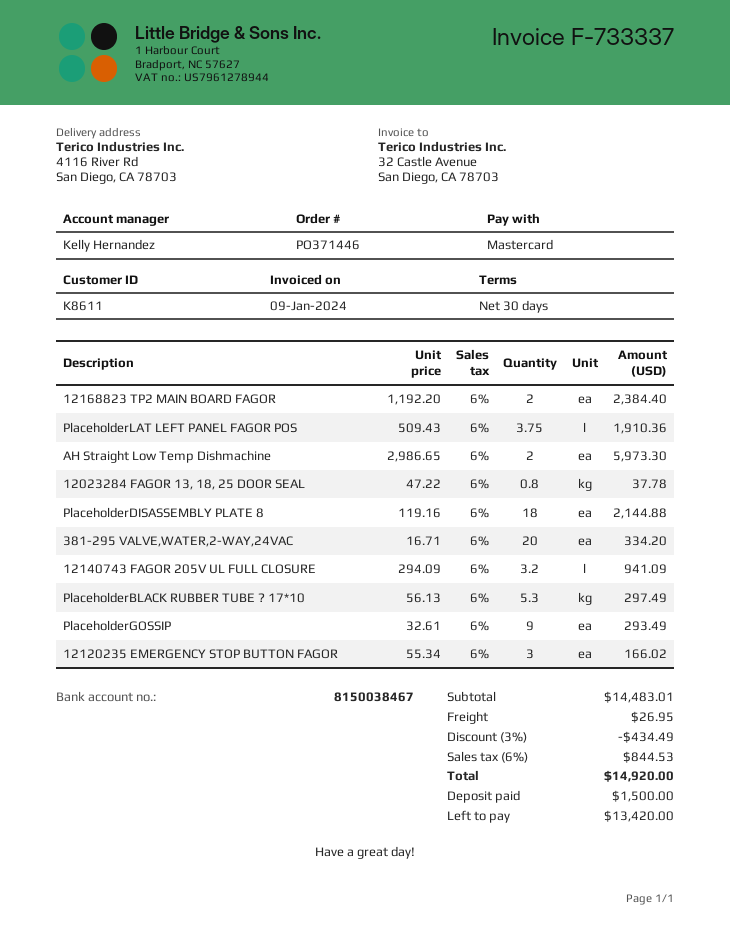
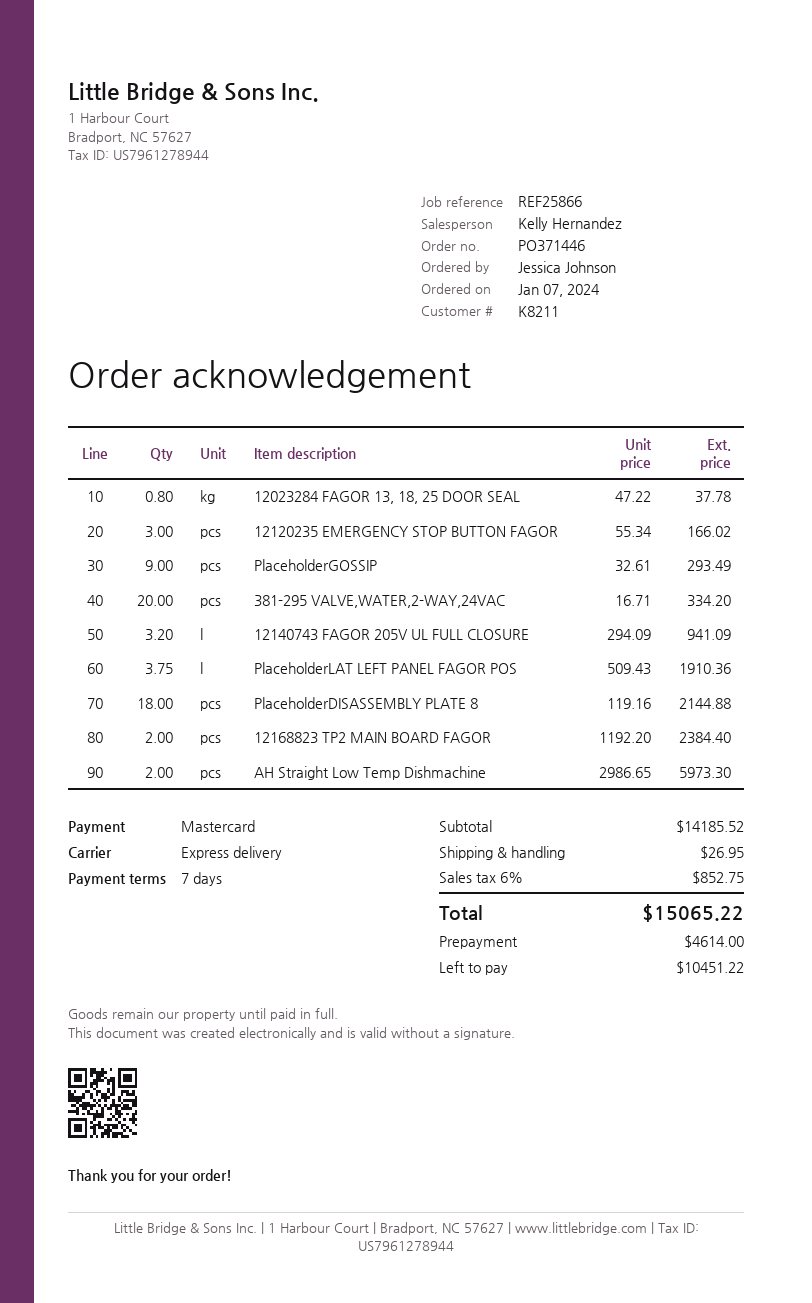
payment terms: 30 days -> 7 days
customer number: K8611 -> K8211
PlaceholderBLACK RUBBER TUBE ? 17*10: 5.3 x 56.13 = 297.49 -> none
subtotal: 14483.01 -> 14185.52
discount: 3% = 434.49 -> none
tax: 6% = 844.53 -> 6% = 852.75
total: 14920.00 -> 15065.22
deposit: 1500.00 -> 4614.00
balance: 13420.00 -> 10451.22

